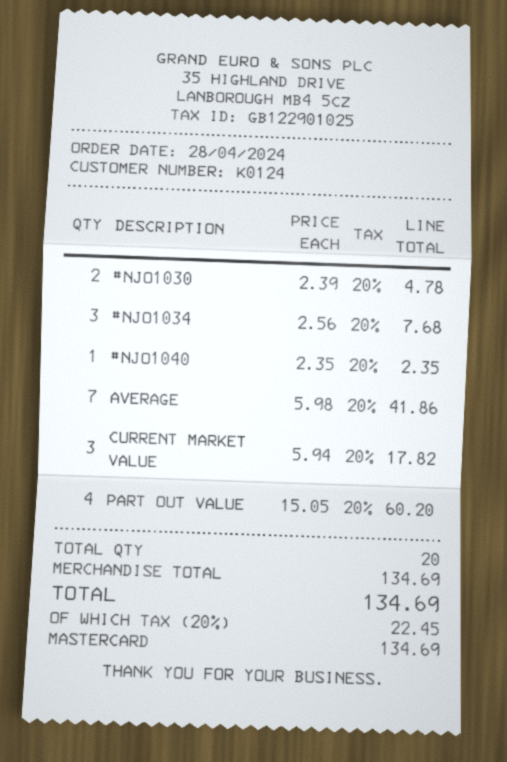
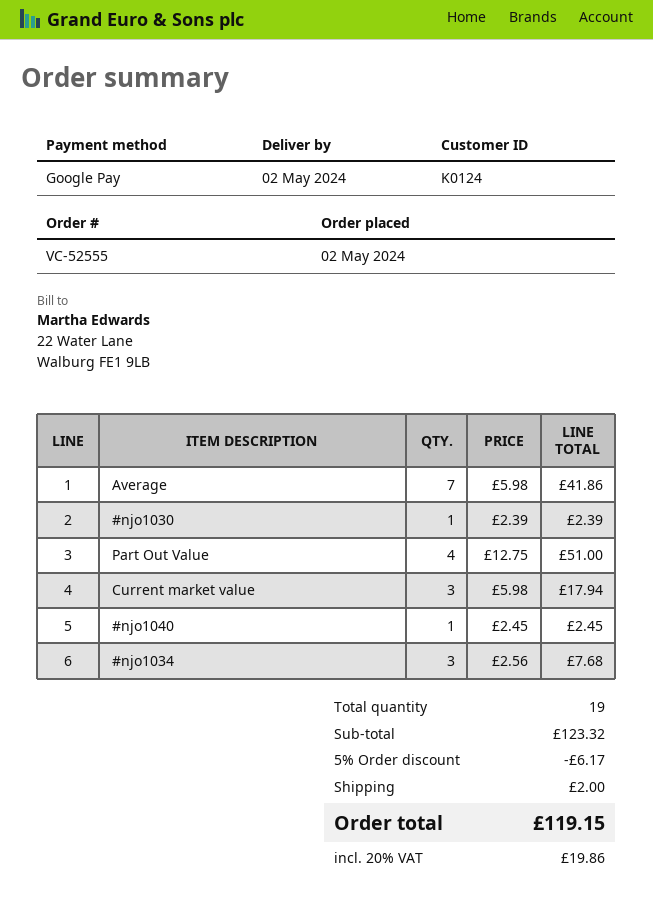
order date: 2024-04-28 -> 2024-05-02
payment method: Mastercard -> Google Pay
#NJO1030: 2 x 2.39 = 4.78 -> 1 x 2.39 = 2.39
#NJO1040: 1 x 2.35 = 2.35 -> 1 x 2.45 = 2.45
CURRENT MARKET VALUE: 3 x 5.94 = 17.82 -> 3 x 5.98 = 17.94
PART OUT VALUE: 4 x 15.05 = 60.20 -> 4 x 12.75 = 51.00
total quantity: 20 -> 19
subtotal: 134.69 -> 123.32
discount: none -> 5% = 6.17
shipping: none -> 2.00
tax: 20% = 22.45 -> 20% = 19.86
total: 134.69 -> 119.15

